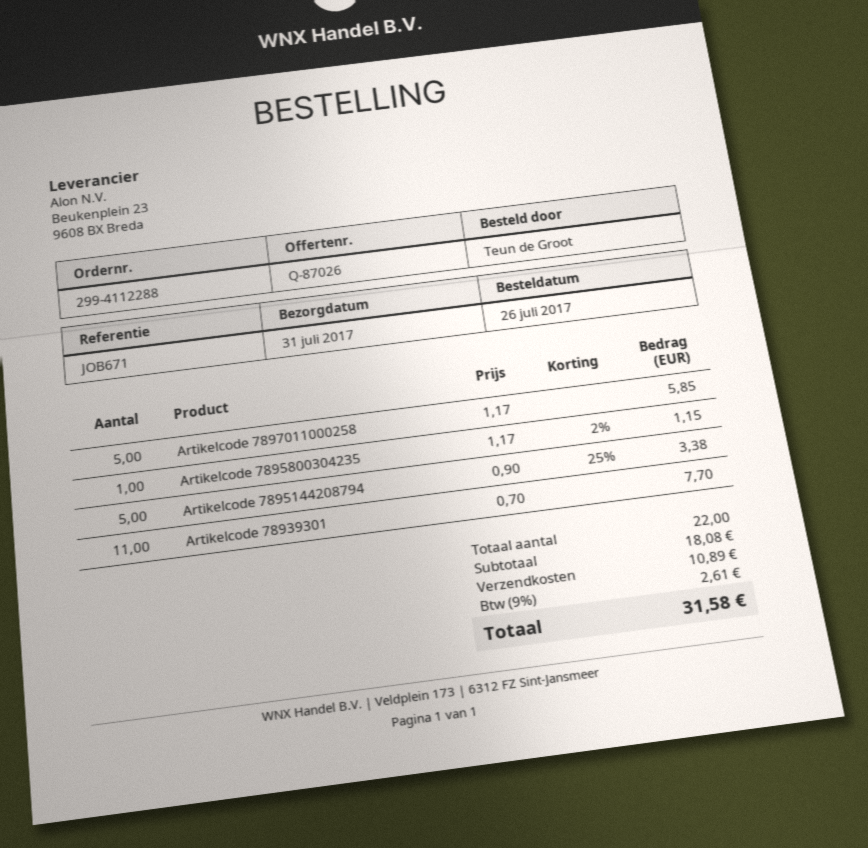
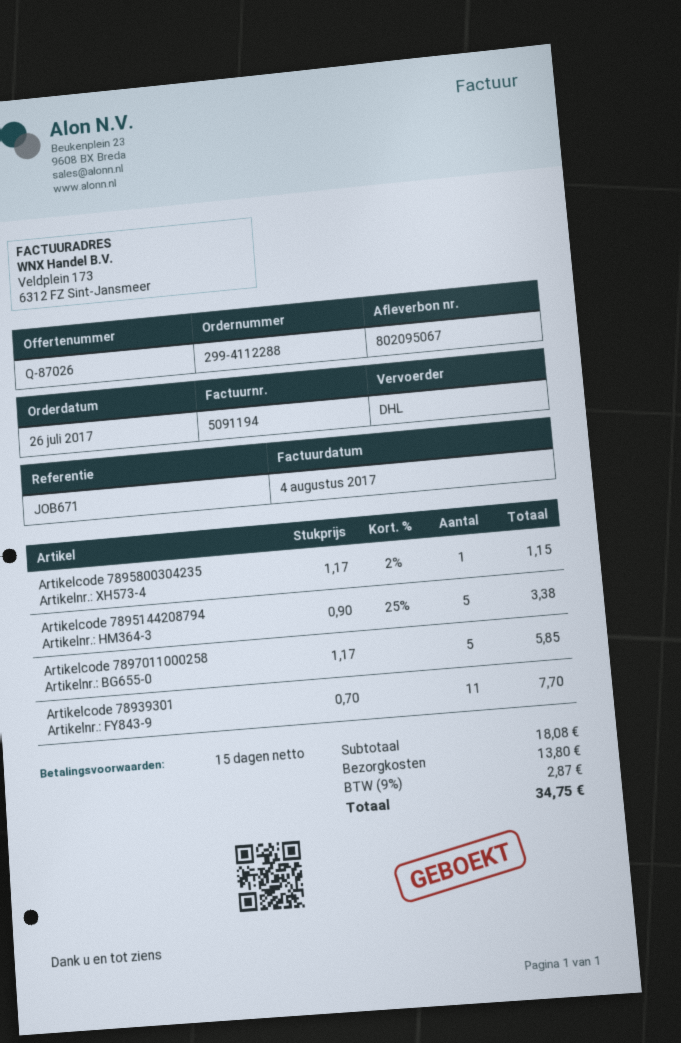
shipping: 10.89 -> 13.80
tax: 9% = 2.61 -> 9% = 2.87
total: 31.58 -> 34.75

